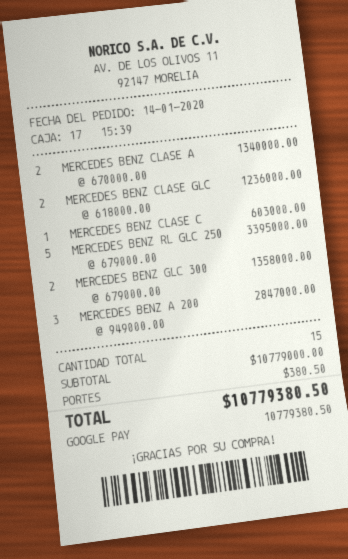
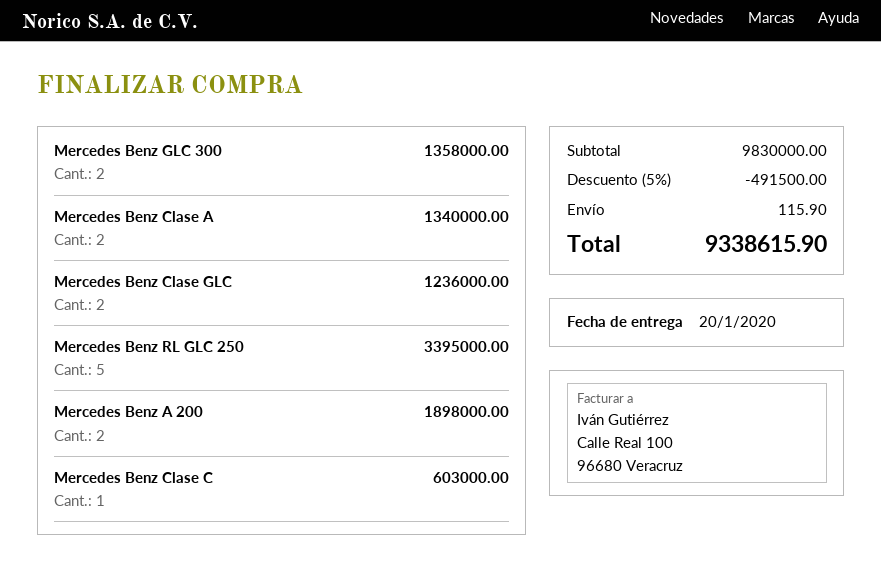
MERCEDES BENZ A 200: 3 for 2847000.00 -> 2 for 1898000.00
subtotal: 10779000.00 -> 9830000.00
discount: none -> 5% = 491500.00
shipping: 380.50 -> 115.90
total: 10779380.50 -> 9338615.90

